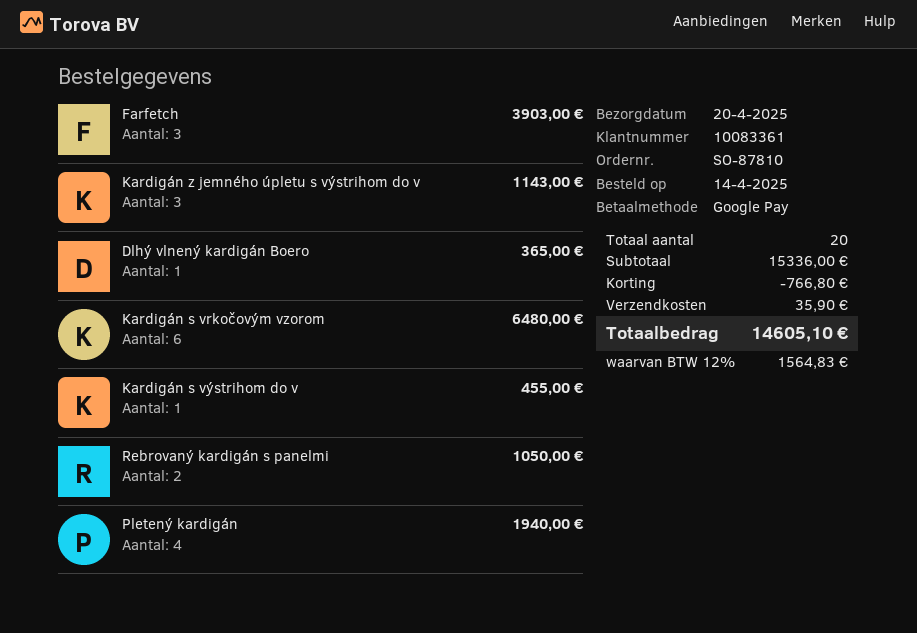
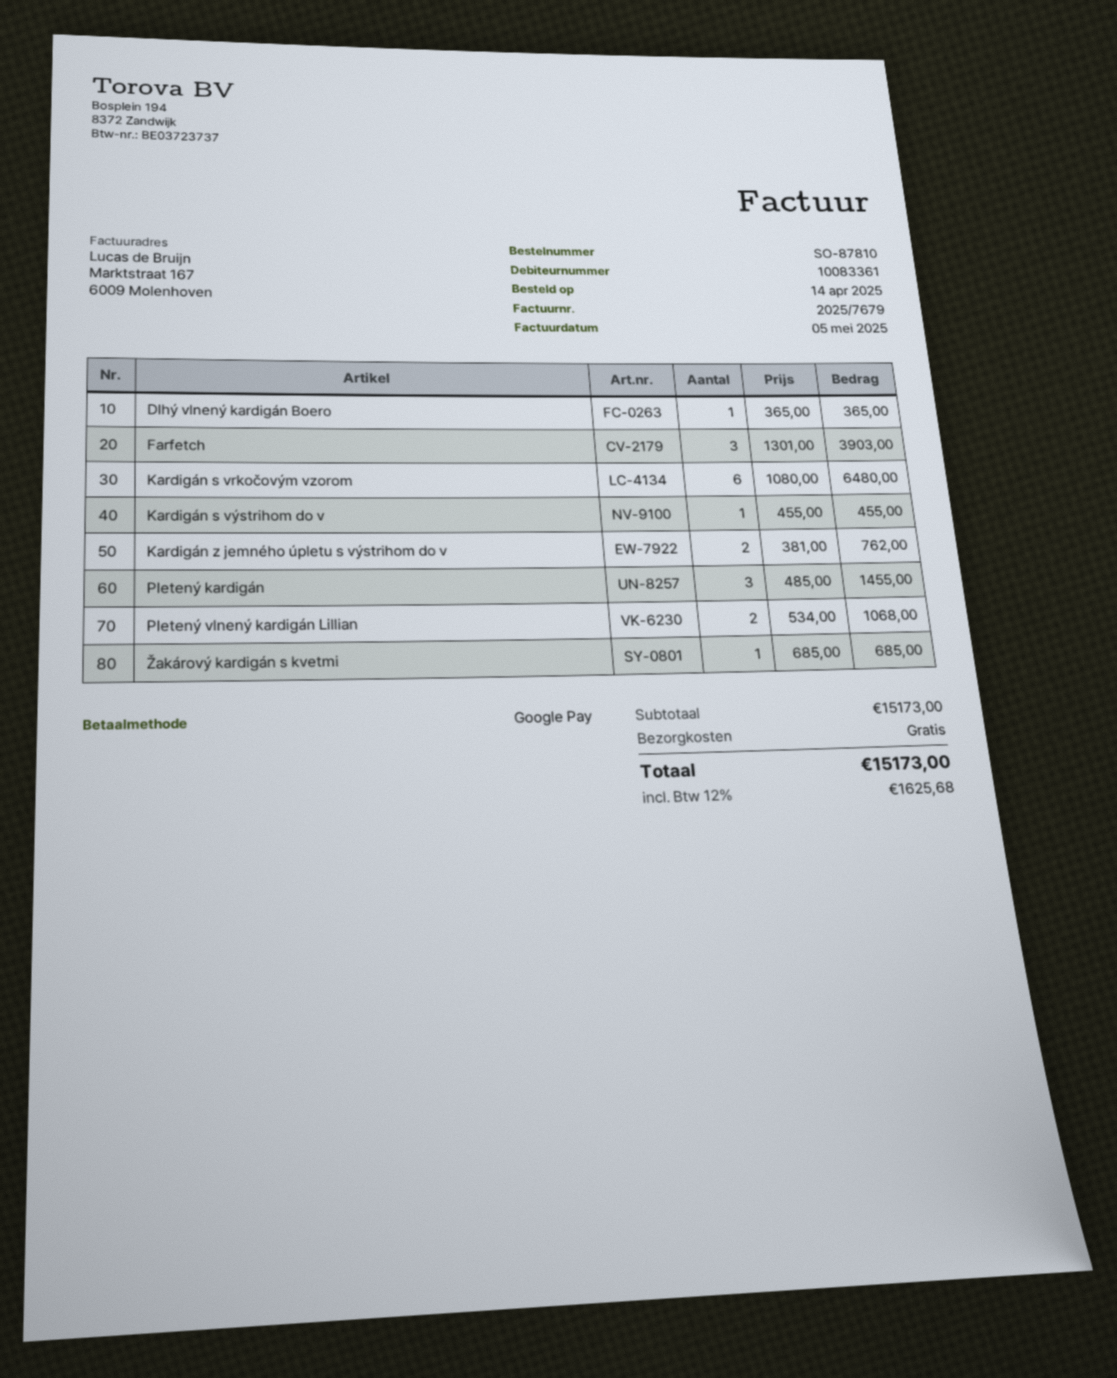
Kardigán z jemného úpletu s výstrihom do v: 3 for 1143.00 -> 2 for 762.00
Rebrovaný kardigán s panelmi: 2 for 1050.00 -> none
Pletený kardigán: 4 for 1940.00 -> 3 for 1455.00
Pletený vlnený kardigán Lillian: none -> 2 for 1068.00
Žakárový kardigán s kvetmi: none -> 1 for 685.00
subtotal: 15336.00 -> 15173.00
discount: 766.80 -> none
shipping: 35.90 -> 0.00
tax: 12% = 1564.83 -> 12% = 1625.68
total: 14605.10 -> 15173.00

